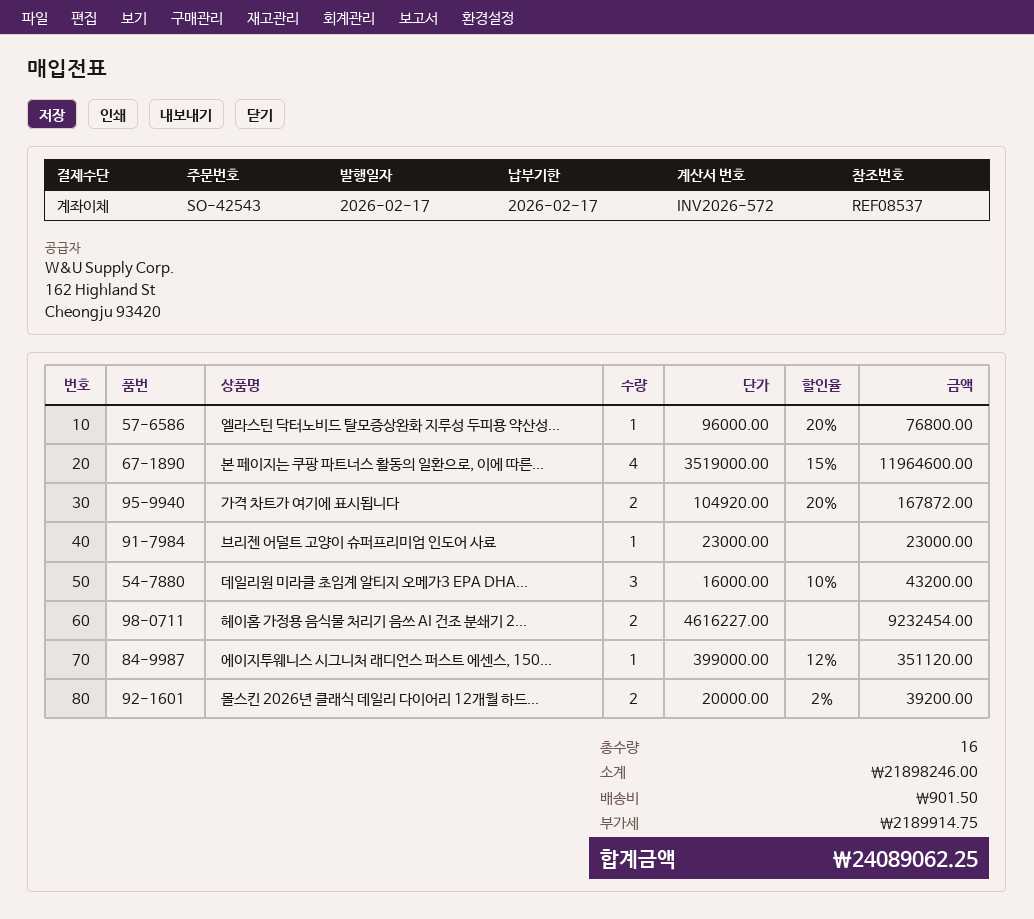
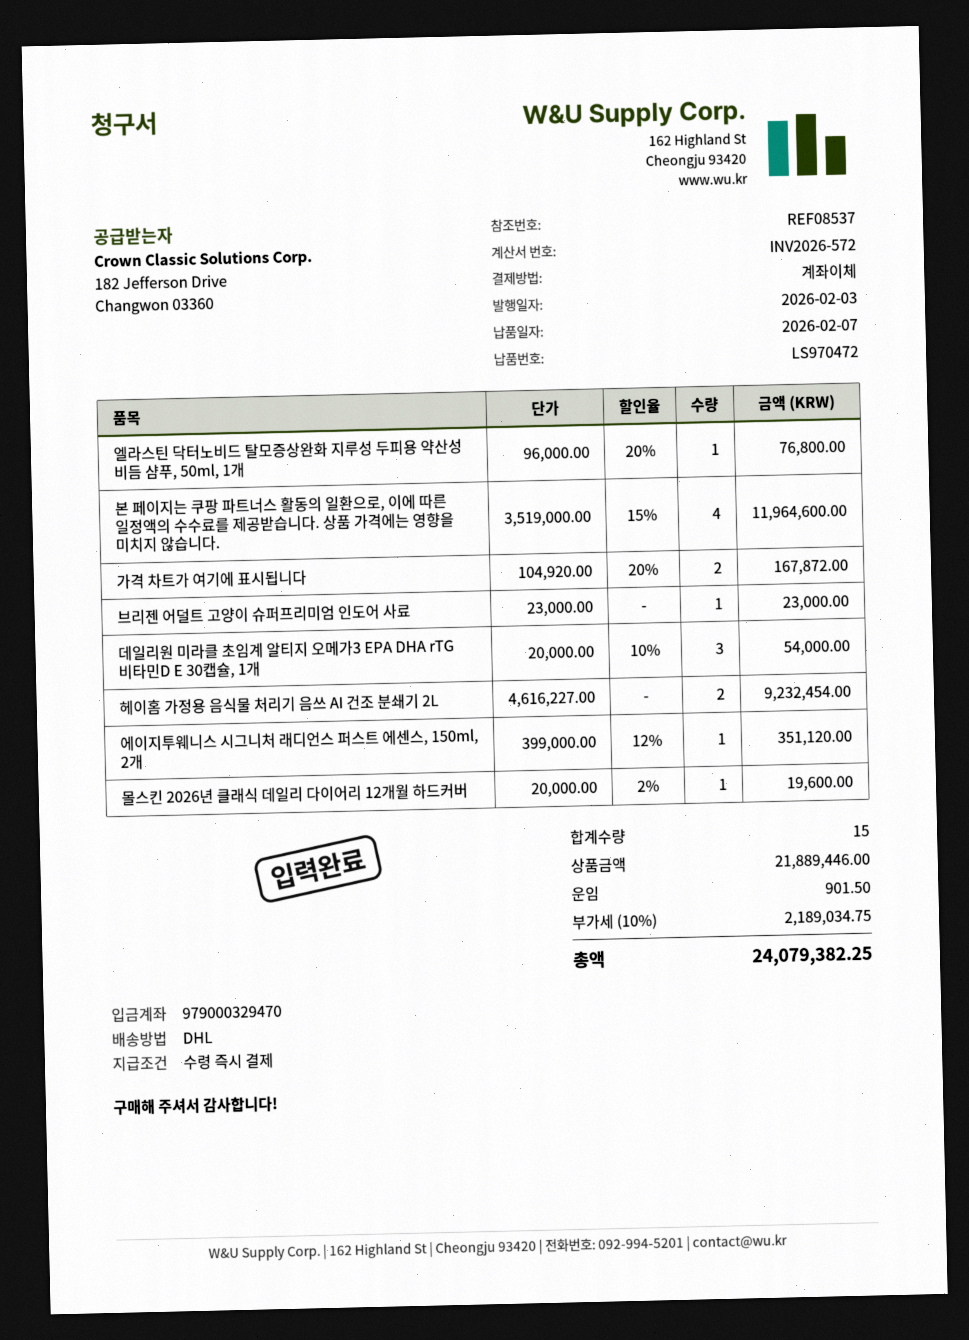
invoice date: 2026-02-17 -> 2026-02-03
데일리원 미라클 초임계 알티지 오메가3 EPA DHA...: 3 x 16000.00 - 10% = 43200.00 -> 3 x 20000.00 - 10% = 54000.00
몰스킨 2026년 클래식 데일리 다이어리 12개월 하드...: 2 x 20000.00 - 2% = 39200.00 -> 1 x 20000.00 - 2% = 19600.00
total quantity: 16 -> 15
subtotal: 21898246.00 -> 21889446.00
tax: 2189914.75 -> 2189034.75
total: 24089062.25 -> 24079382.25

